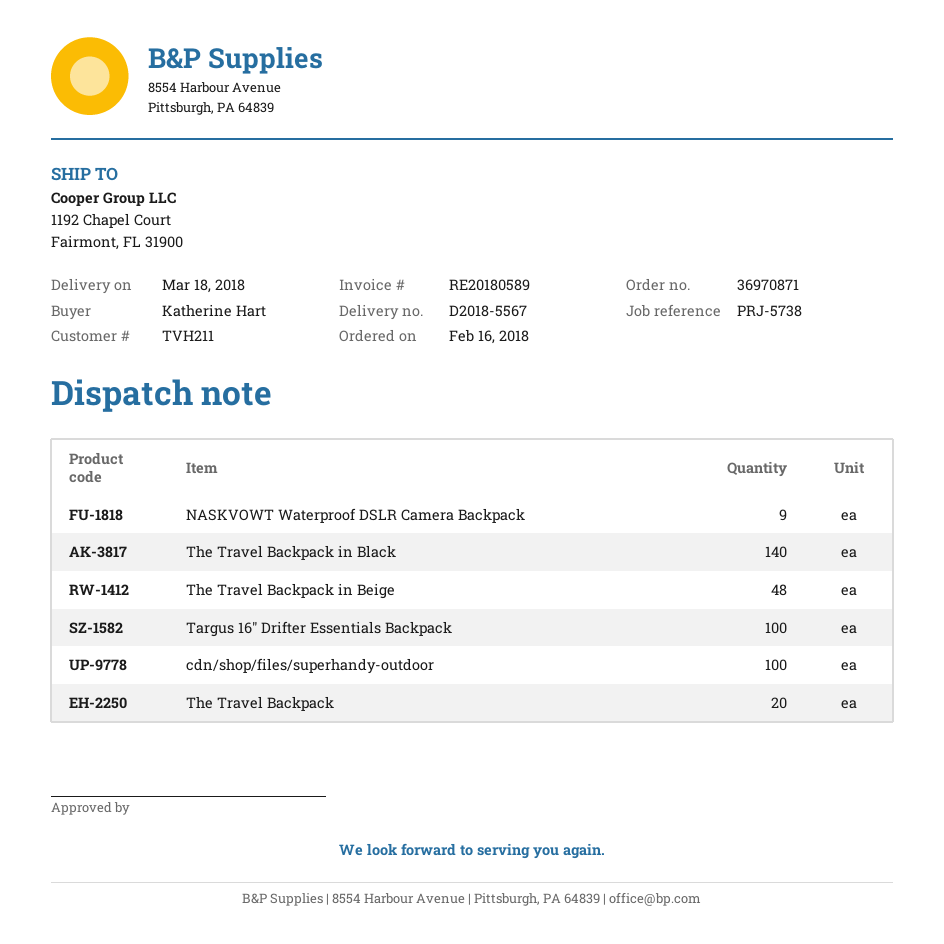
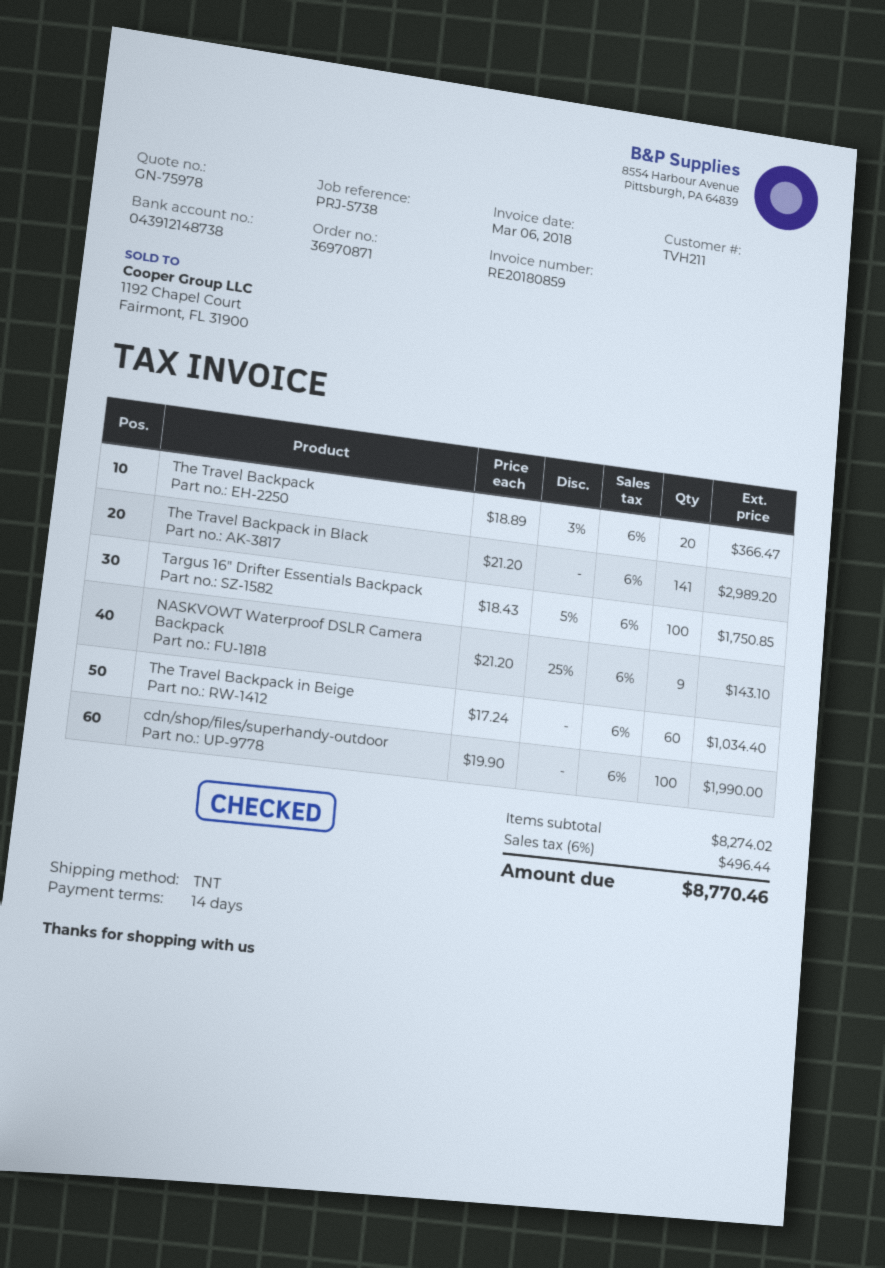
invoice number: RE20180589 -> RE20180859
The Travel Backpack in Black: 140 -> 141
The Travel Backpack in Beige: 48 -> 60

